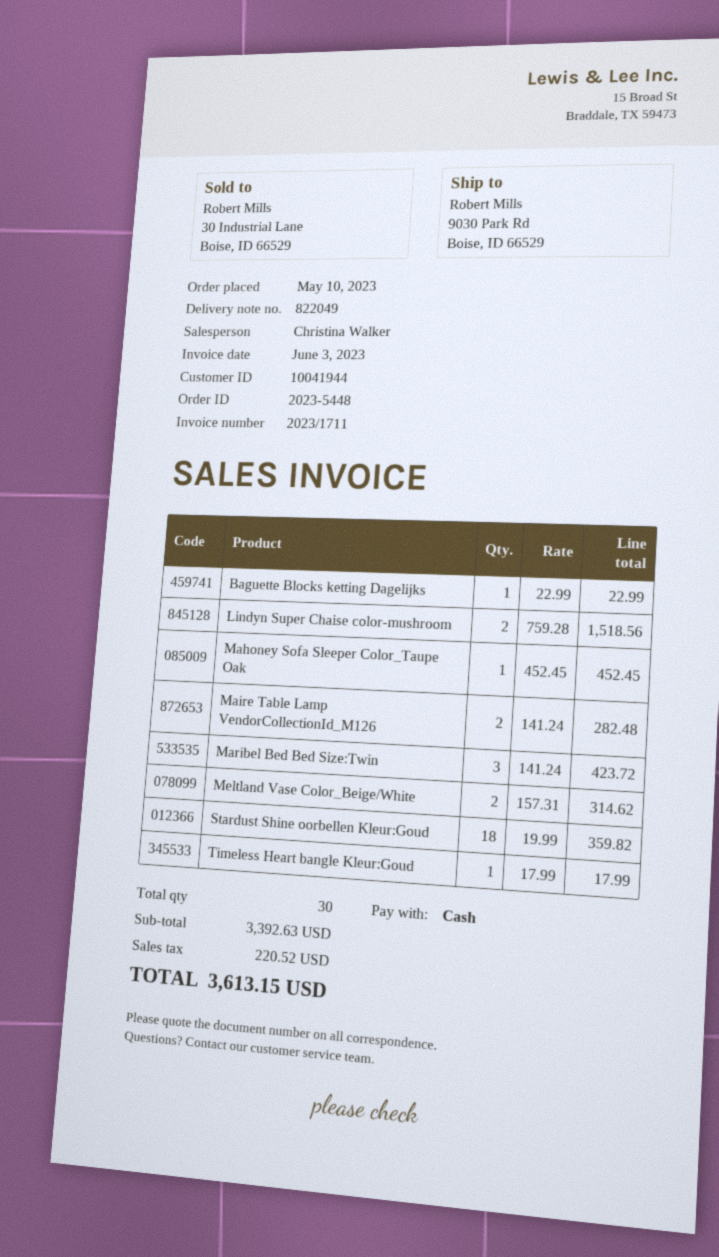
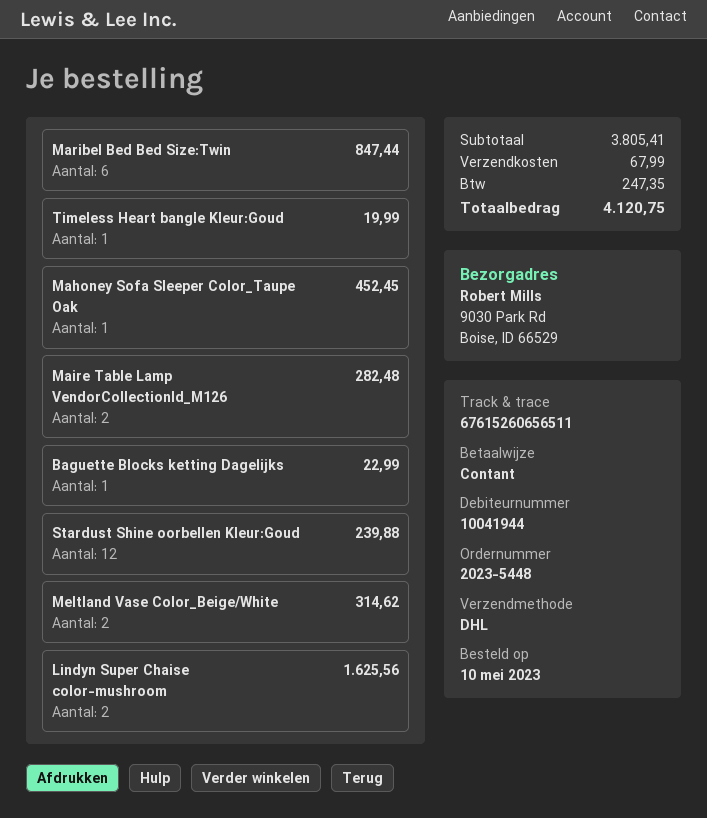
Lindyn Super Chaise color-mushroom: 2 for 1518.56 -> 2 for 1625.56
Maribel Bed Bed Size:Twin: 3 for 423.72 -> 6 for 847.44
Stardust Shine oorbellen Kleur:Goud: 18 for 359.82 -> 12 for 239.88
Timeless Heart bangle Kleur:Goud: 1 for 17.99 -> 1 for 19.99
subtotal: 3392.63 -> 3805.41
shipping: none -> 67.99
tax: 220.52 -> 247.35
total: 3613.15 -> 4120.75

